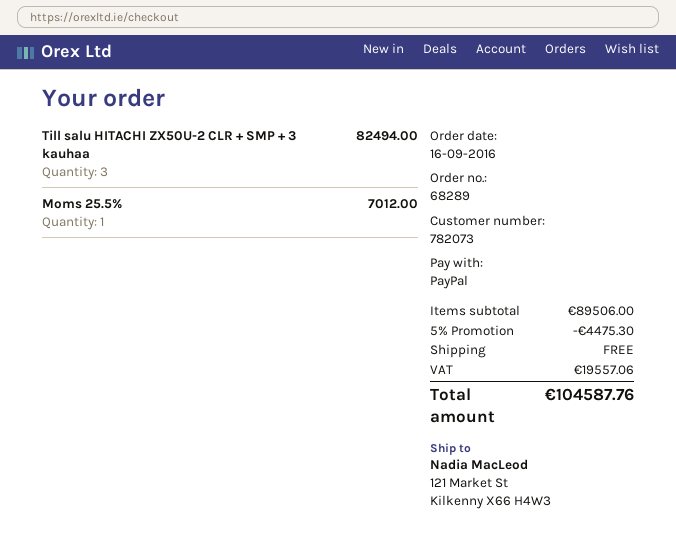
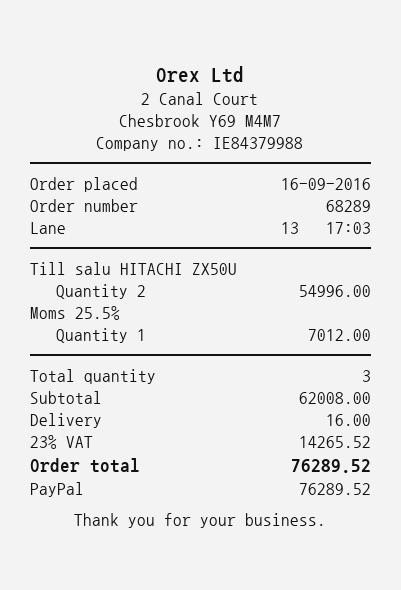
Till salu HITACHI ZX50U-2 CLR + SMP + 3 kauhaa: 3 for 82494.00 -> 2 for 54996.00
subtotal: 89506.00 -> 62008.00
discount: 5% = 4475.30 -> none
shipping: 0.00 -> 16.00
tax: 19557.06 -> 14265.52
total: 104587.76 -> 76289.52

